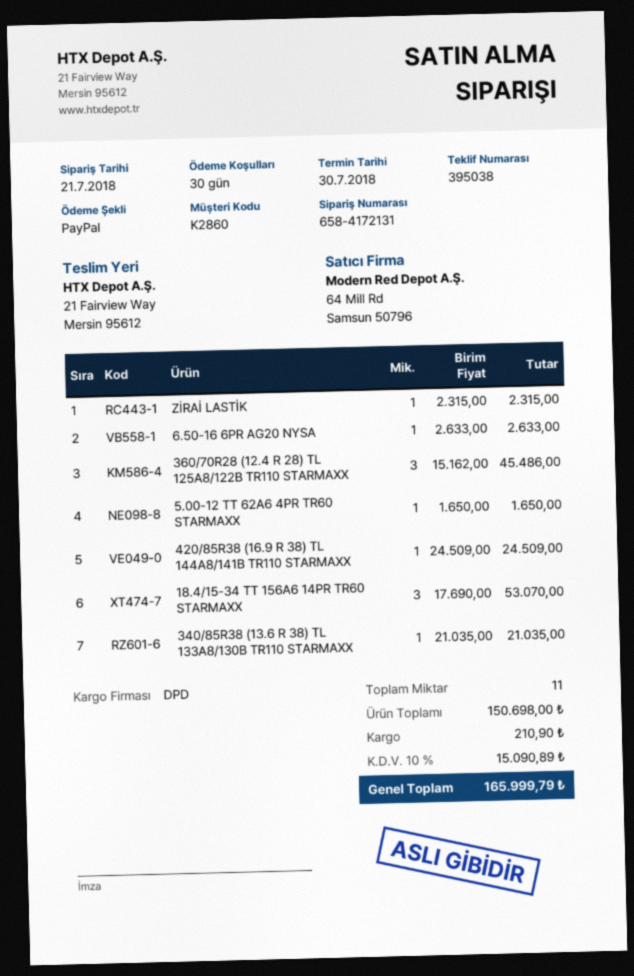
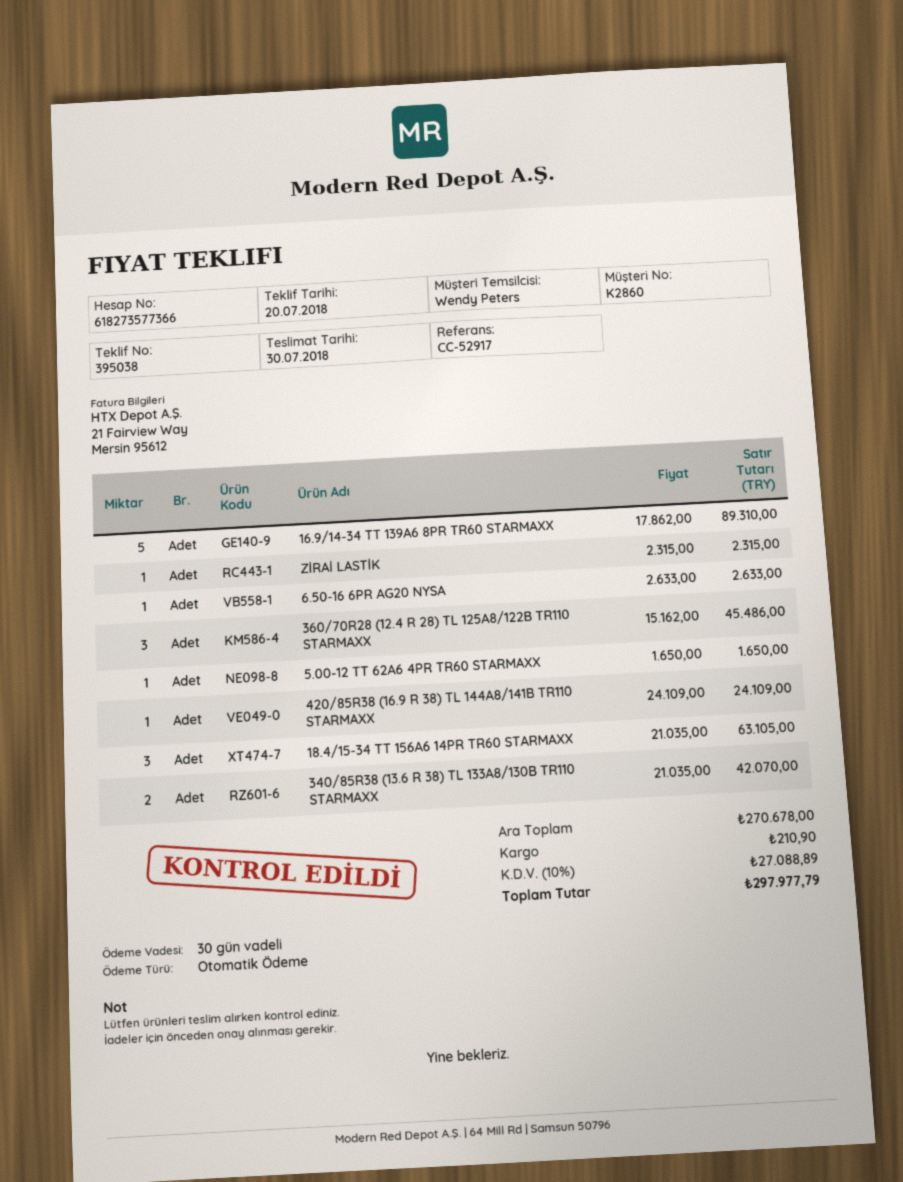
payment method: PayPal -> direct debit
420/85R38 (16.9 R 38) TL 144A8/141B TR110 STARMAXX: 1 x 24509.00 = 24509.00 -> 1 x 24109.00 = 24109.00
18.4/15-34 TT 156A6 14PR TR60 STARMAXX: 3 x 17690.00 = 53070.00 -> 3 x 21035.00 = 63105.00
340/85R38 (13.6 R 38) TL 133A8/130B TR110 STARMAXX: 1 x 21035.00 = 21035.00 -> 2 x 21035.00 = 42070.00
16.9/14-34 TT 139A6 8PR TR60 STARMAXX: none -> 5 x 17862.00 = 89310.00
subtotal: 150698.00 -> 270678.00
tax: 10% = 15090.89 -> 10% = 27088.89
total: 165999.79 -> 297977.79

